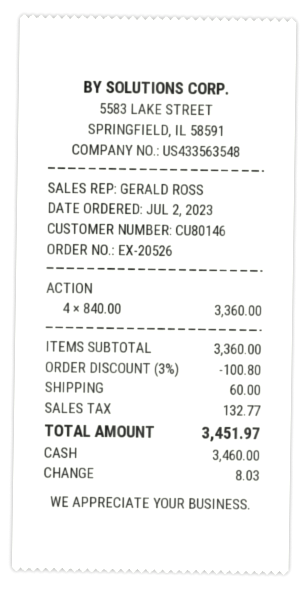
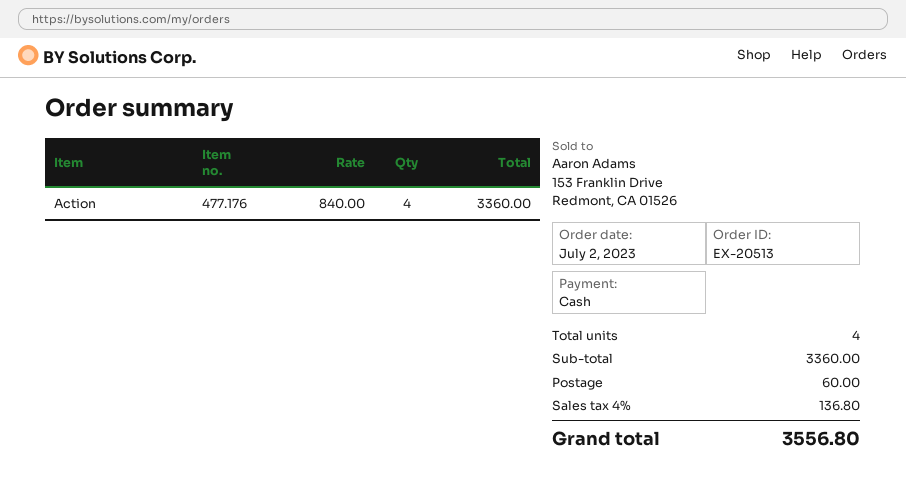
order number: EX-20526 -> EX-20513
discount: 3% = 100.80 -> none
tax: 132.77 -> 136.80
total: 3451.97 -> 3556.80

